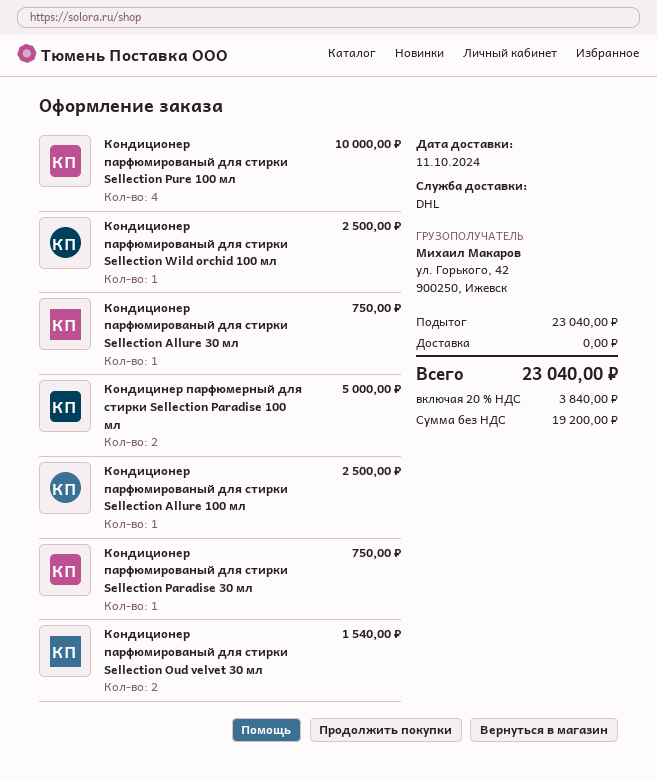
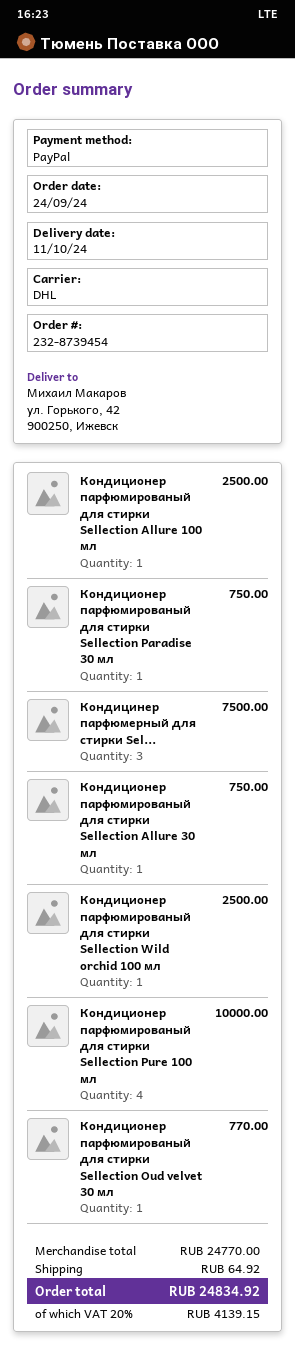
Кондицинер парфюмерный для стирки Sellection Paradise 100 мл: 2 for 5000.00 -> 3 for 7500.00
Кондиционер парфюмированый для стирки Sellection Oud velvet 30 мл: 2 for 1540.00 -> 1 for 770.00
subtotal: 23040.00 -> 24770.00
shipping: 0.00 -> 64.92
tax: 20% = 3840.00 -> 20% = 4139.15
total: 23040.00 -> 24834.92

